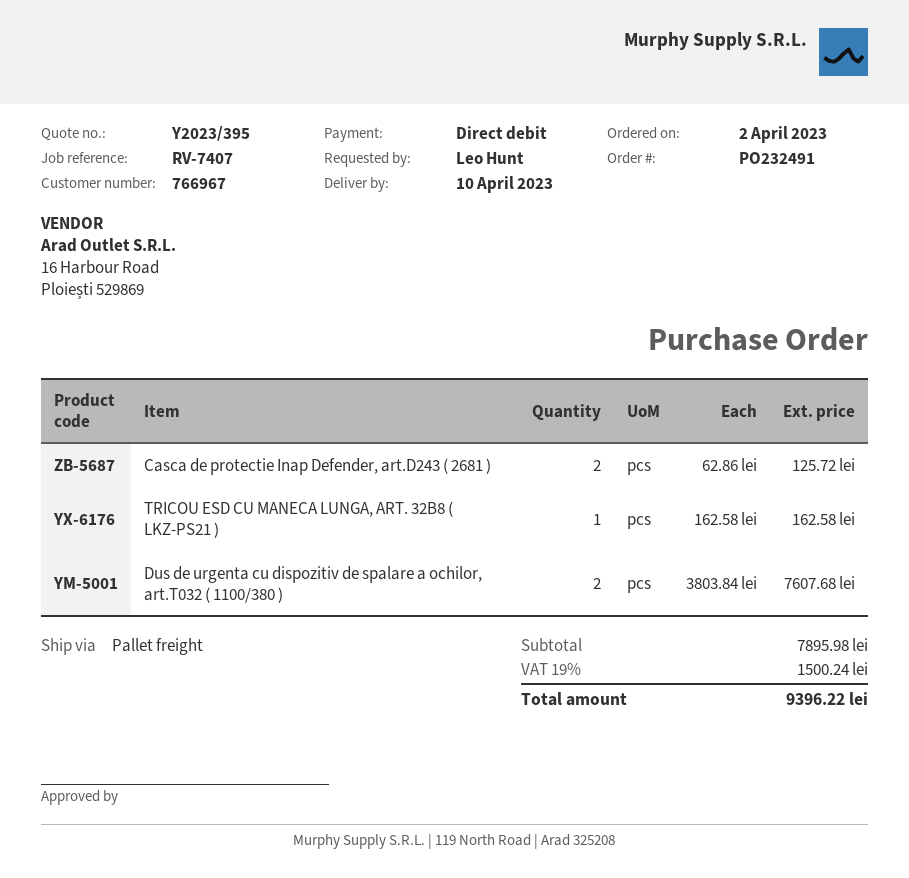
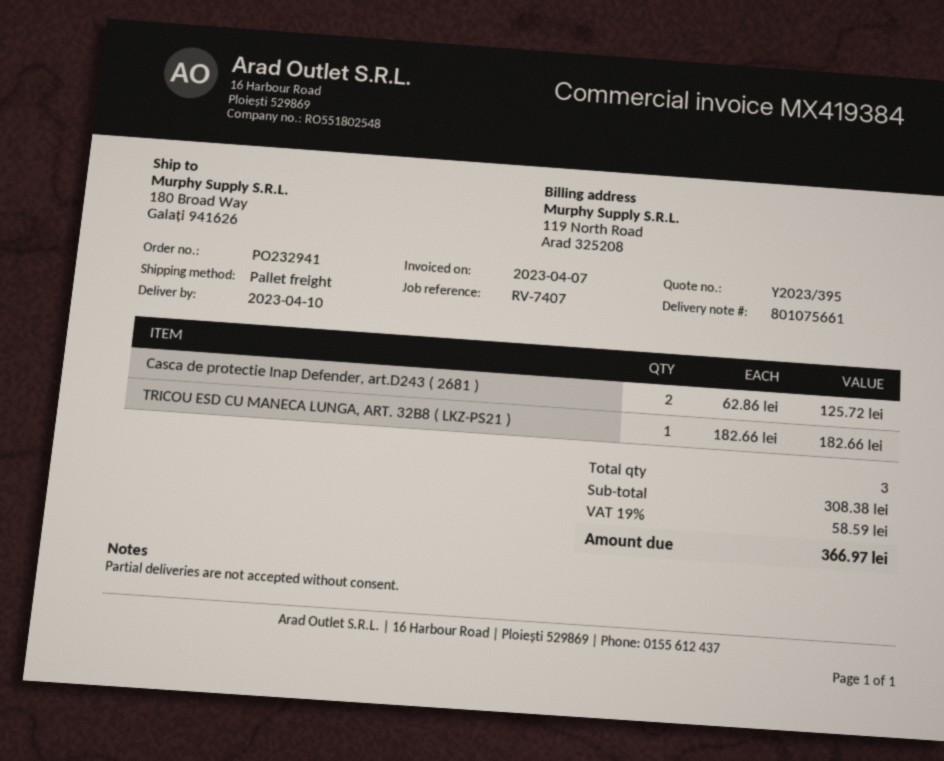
order number: PO232491 -> PO232941
TRICOU ESD CU MANECA LUNGA, ART. 32B8 ( LKZ-PS21 ): 1 x 162.58 = 162.58 -> 1 x 182.66 = 182.66
Dus de urgenta cu dispozitiv de spalare a ochilor, art.T032 ( 1100/380 ): 2 x 3803.84 = 7607.68 -> none
subtotal: 7895.98 -> 308.38
tax: 19% = 1500.24 -> 19% = 58.59
total: 9396.22 -> 366.97

